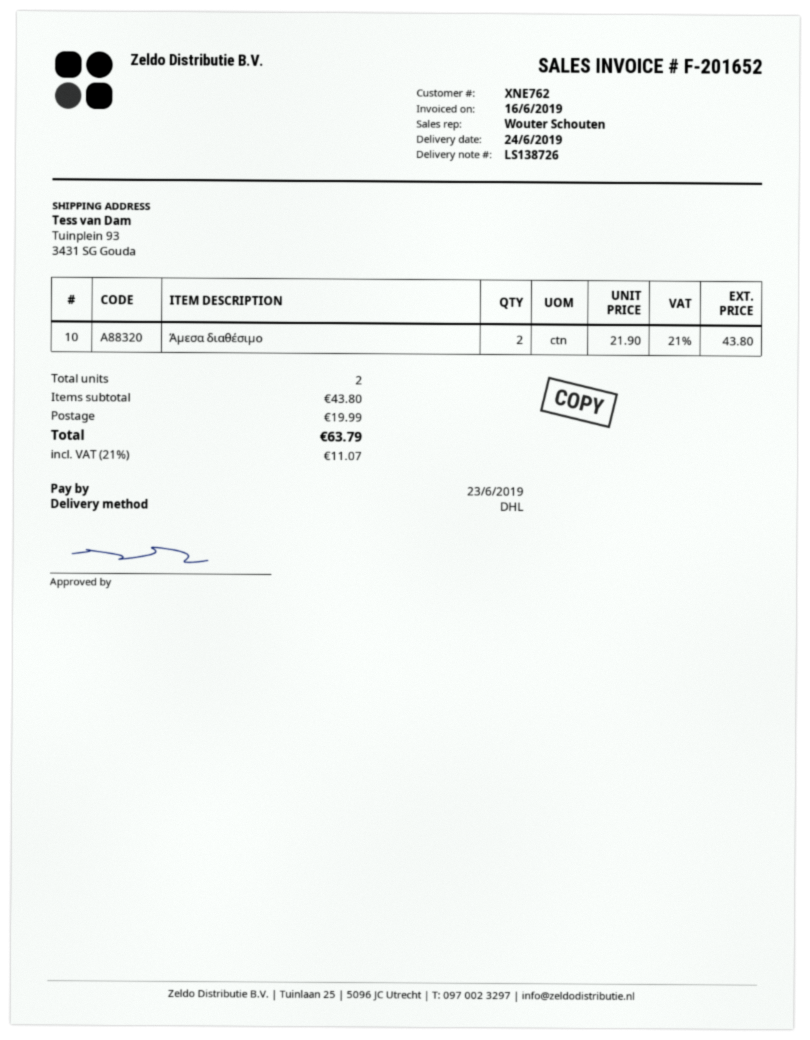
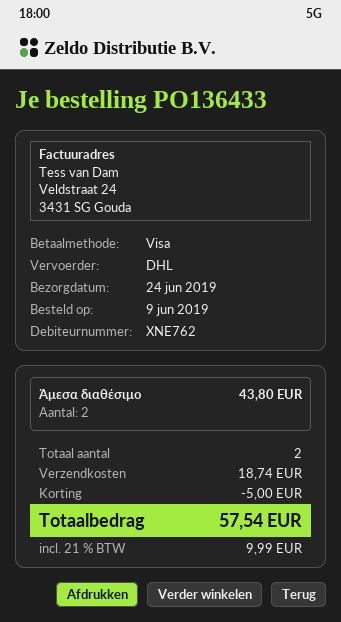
discount: none -> 5.00
shipping: 19.99 -> 18.74
tax: 21% = 11.07 -> 21% = 9.99
total: 63.79 -> 57.54

